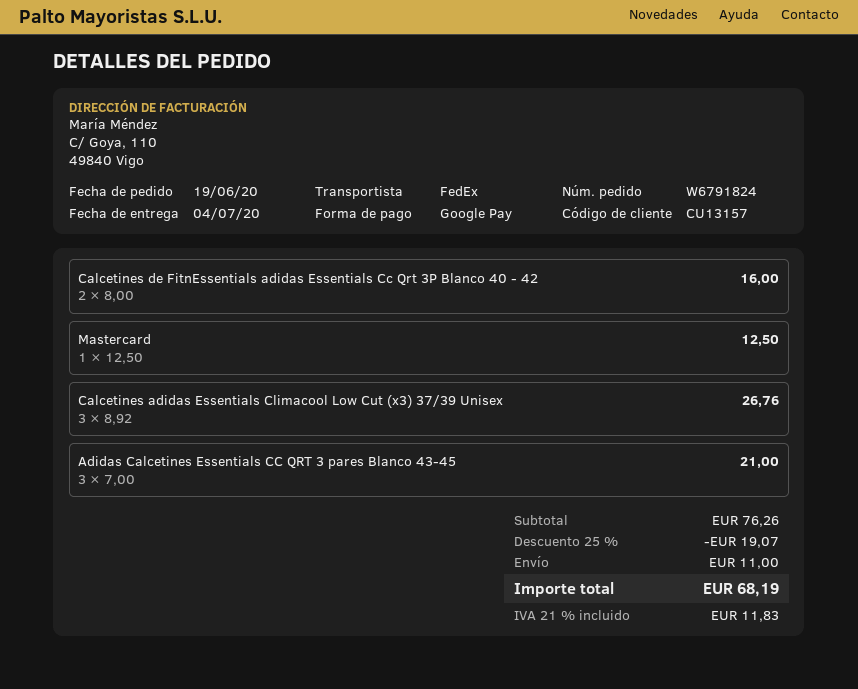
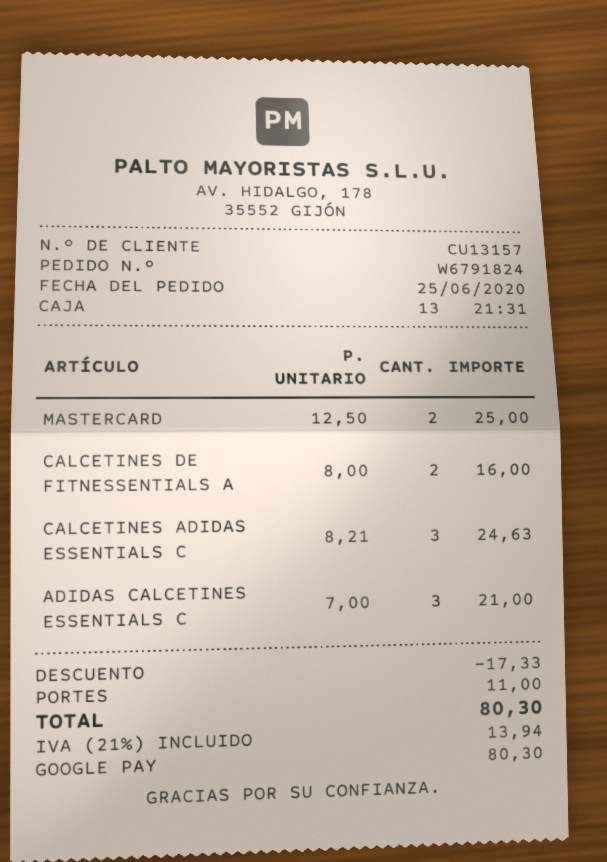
order date: 2020-06-19 -> 2020-06-25
Mastercard: 1 x 12.50 = 12.50 -> 2 x 12.50 = 25.00
Calcetines adidas Essentials Climacool Low Cut (x3) 37/39 Unisex: 3 x 8.92 = 26.76 -> 3 x 8.21 = 24.63
discount: 19.07 -> 17.33
tax: 21% = 11.83 -> 21% = 13.94
total: 68.19 -> 80.30

